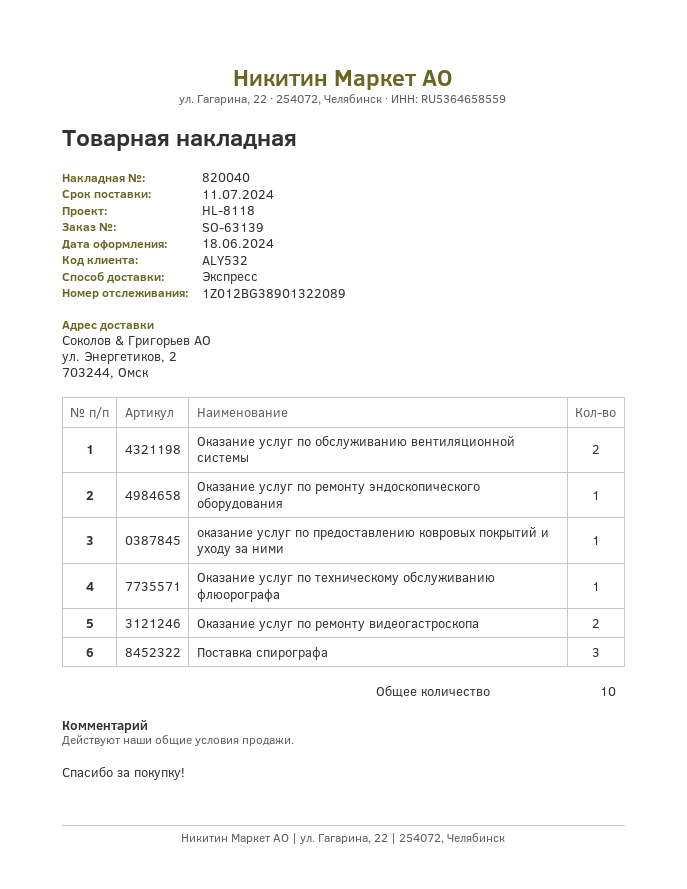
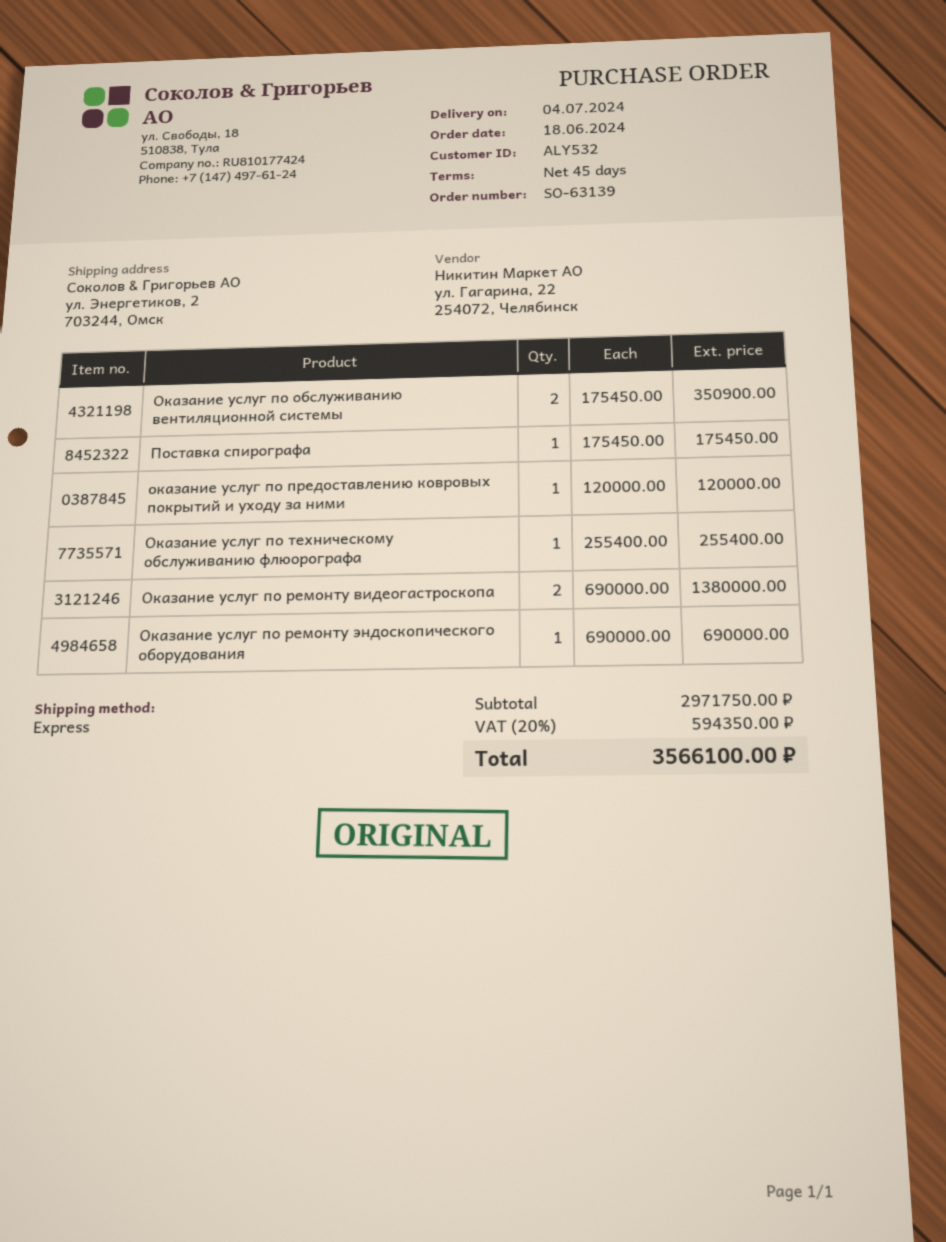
delivery date: 2024-07-11 -> 2024-07-04
Поставка спирографа: 3 -> 1

